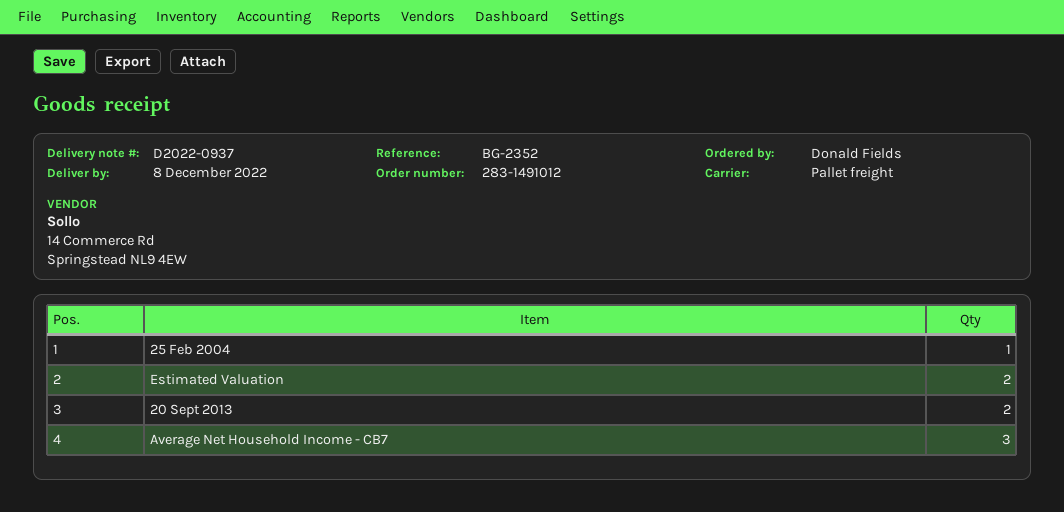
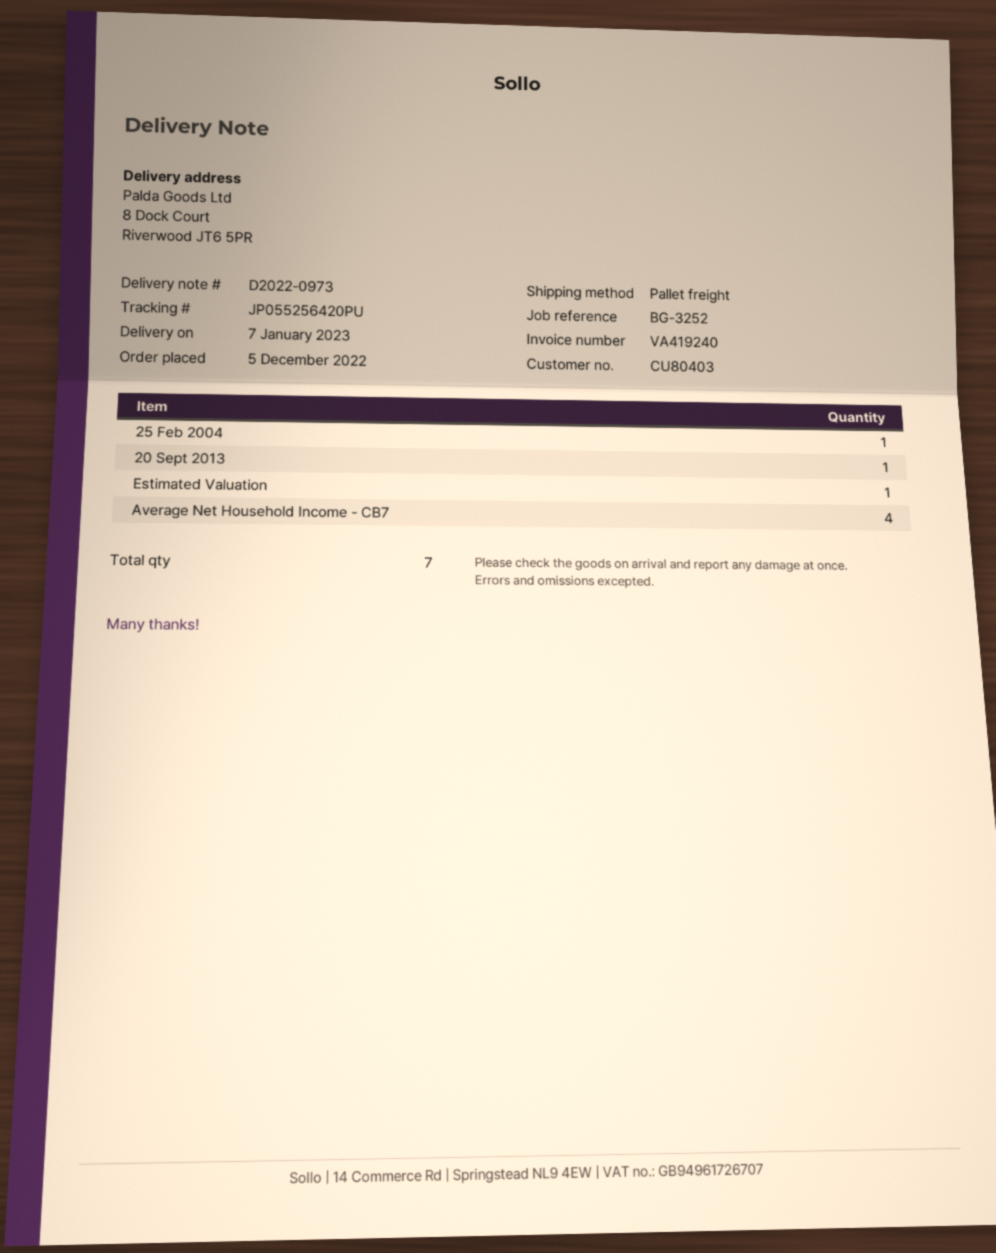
delivery note number: D2022-0937 -> D2022-0973
delivery date: 2022-12-08 -> 2023-01-07
reference: BG-2352 -> BG-3252
Estimated Valuation: 2 -> 1
20 Sept 2013: 2 -> 1
Average Net Household Income - CB7: 3 -> 4

